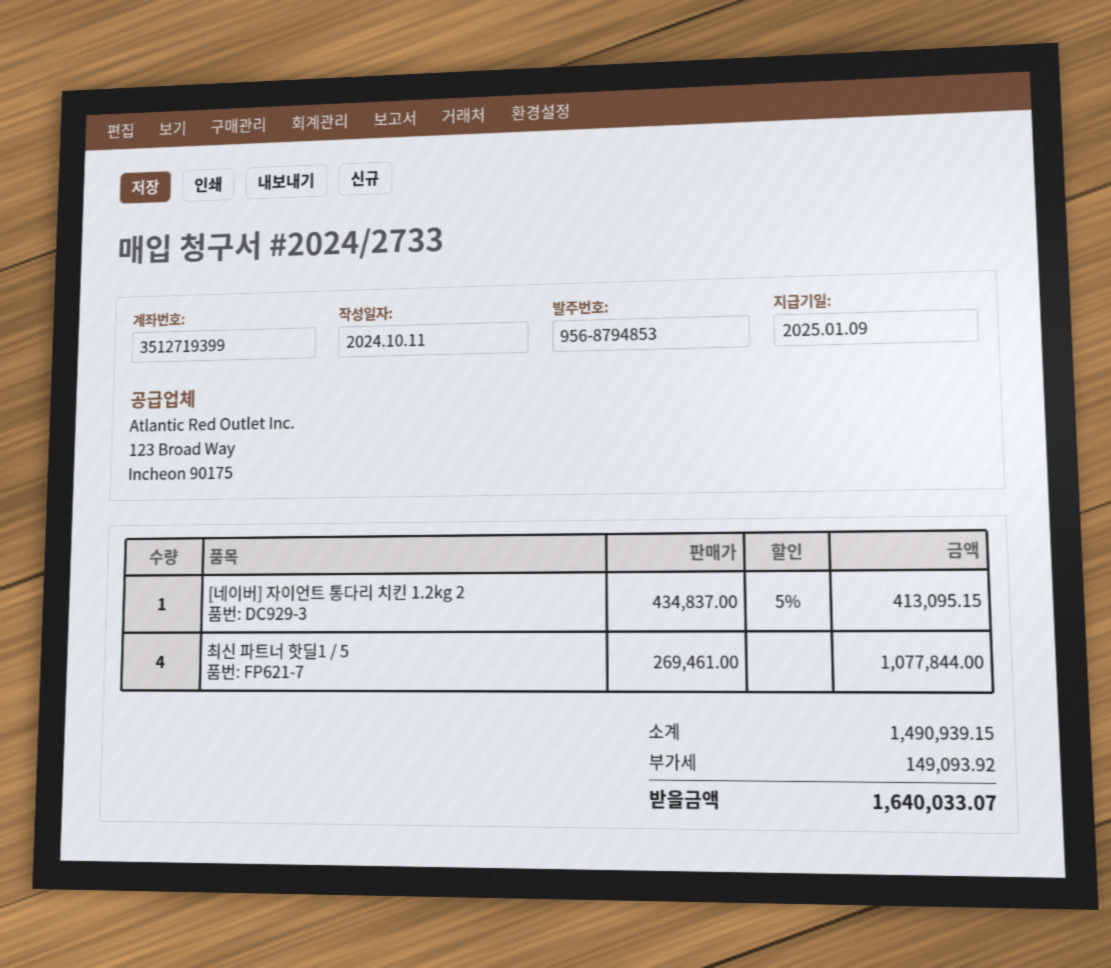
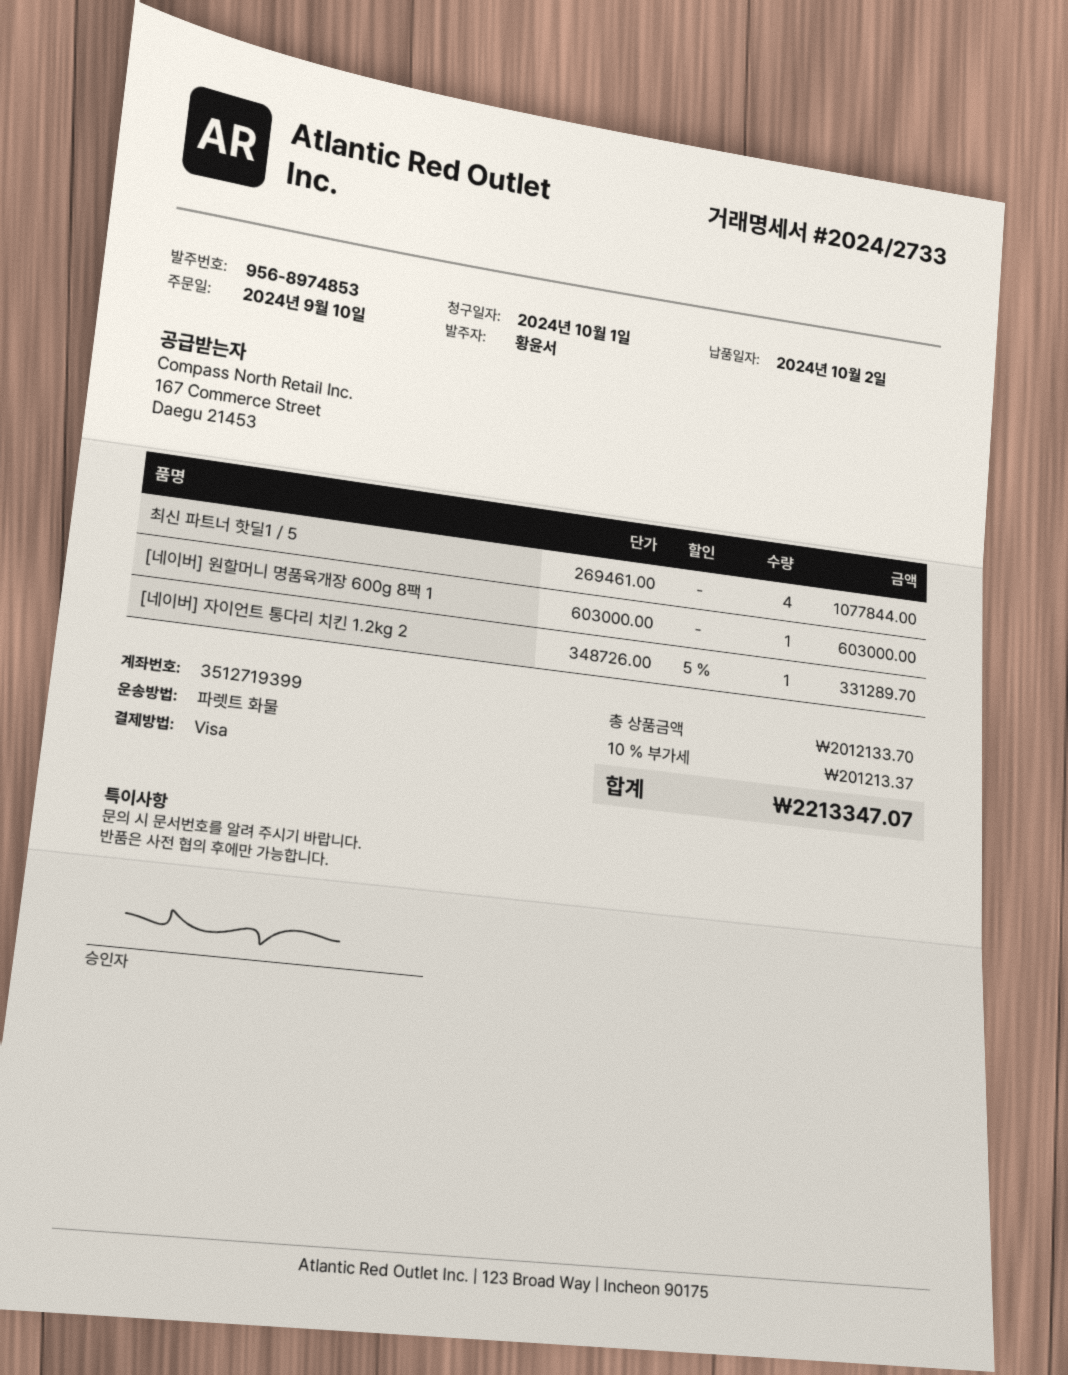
order number: 956-8794853 -> 956-8974853
invoice date: 2024-10-11 -> 2024-10-01
[네이버] 자이언트 통다리 치킨 1.2kg 2: 1 x 434837.00 - 5% = 413095.15 -> 1 x 348726.00 - 5% = 331289.70
[네이버] 원할머니 명품육개장 600g 8팩 1: none -> 1 x 603000.00 = 603000.00
subtotal: 1490939.15 -> 2012133.70
tax: 149093.92 -> 201213.37
total: 1640033.07 -> 2213347.07

